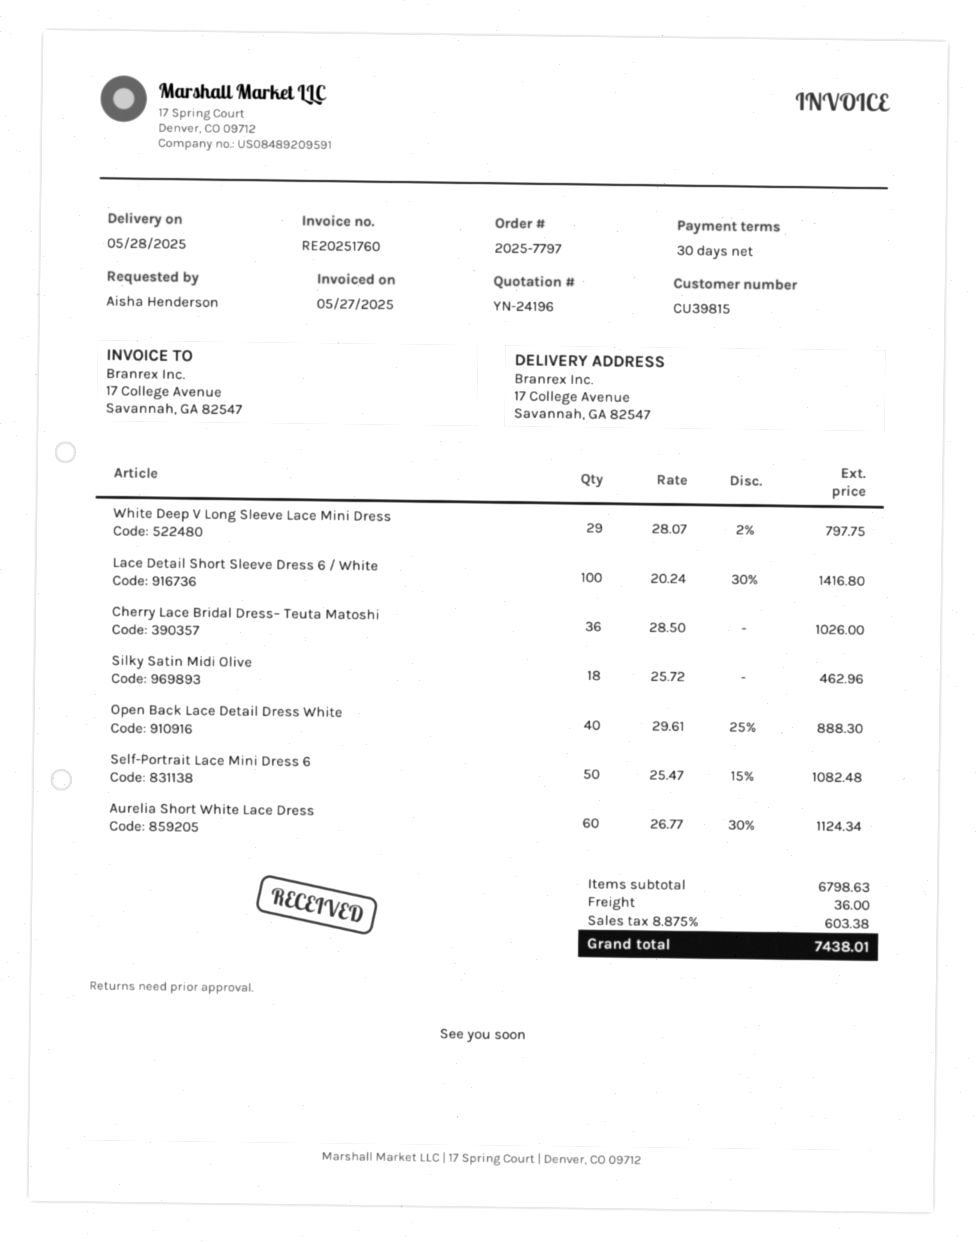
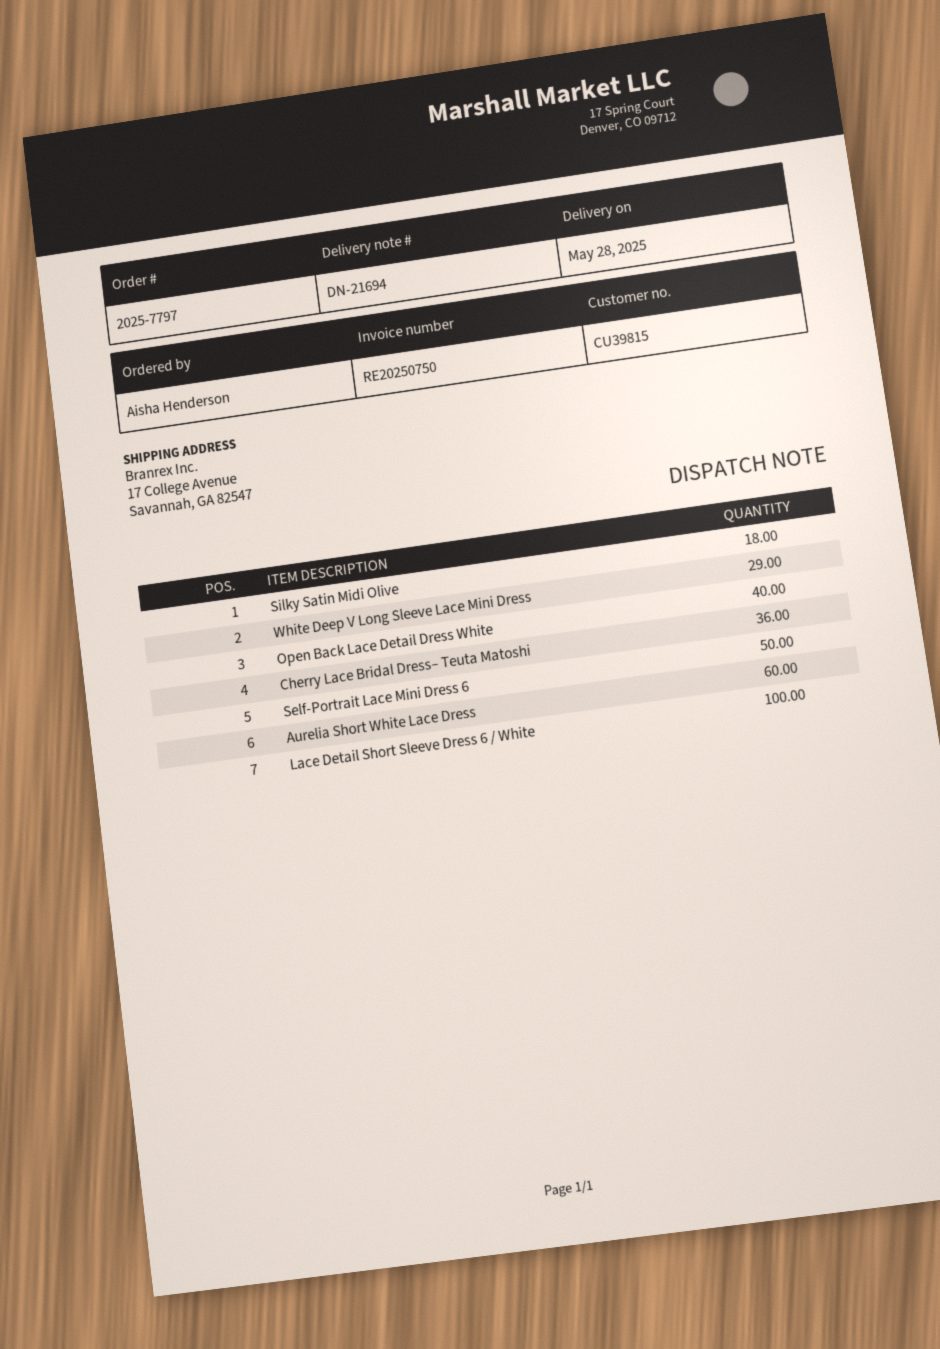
invoice number: RE20251760 -> RE20250750

